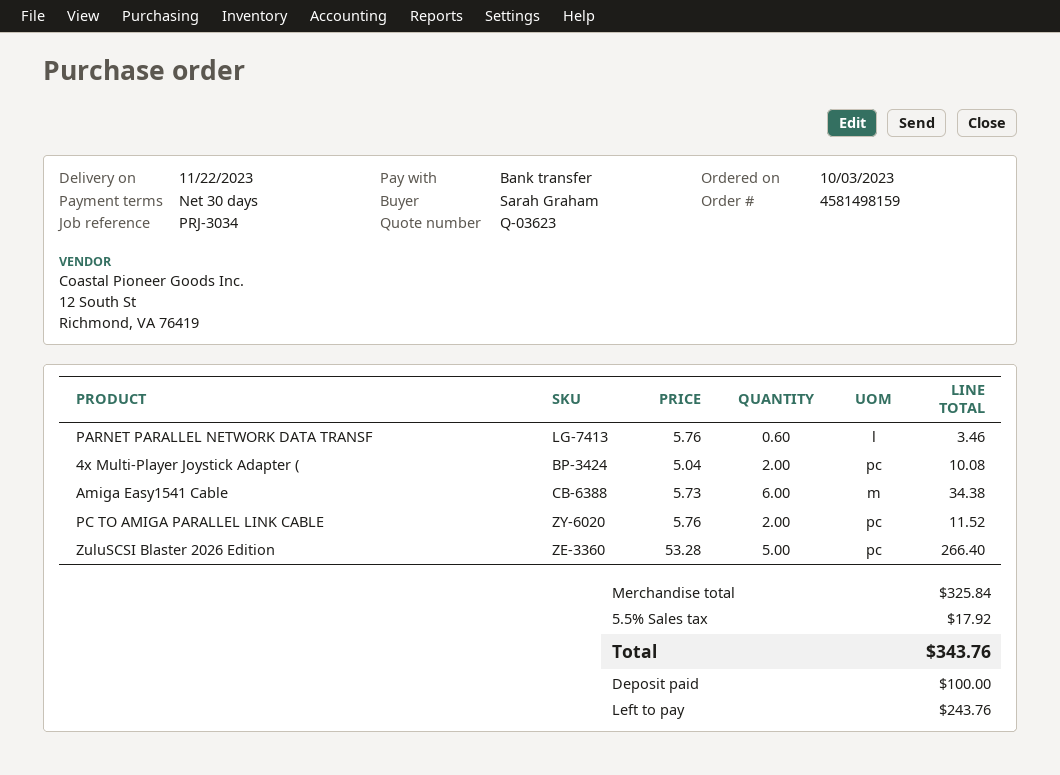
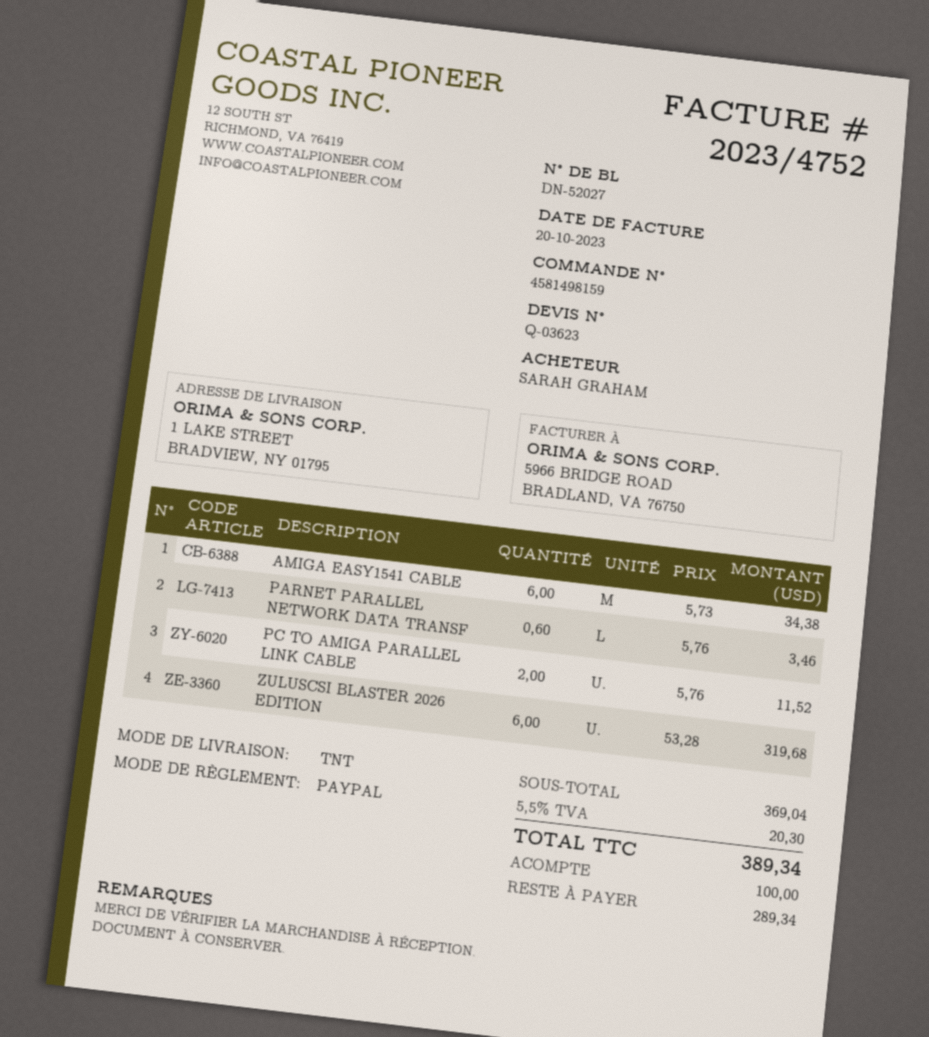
payment method: bank transfer -> PayPal
4x Multi-Player Joystick Adapter (: 2 x 5.04 = 10.08 -> none
ZuluSCSI Blaster 2026 Edition: 5 x 53.28 = 266.40 -> 6 x 53.28 = 319.68
subtotal: 325.84 -> 369.04
tax: 5.5% = 17.92 -> 5.5% = 20.30
total: 343.76 -> 389.34
balance: 243.76 -> 289.34

